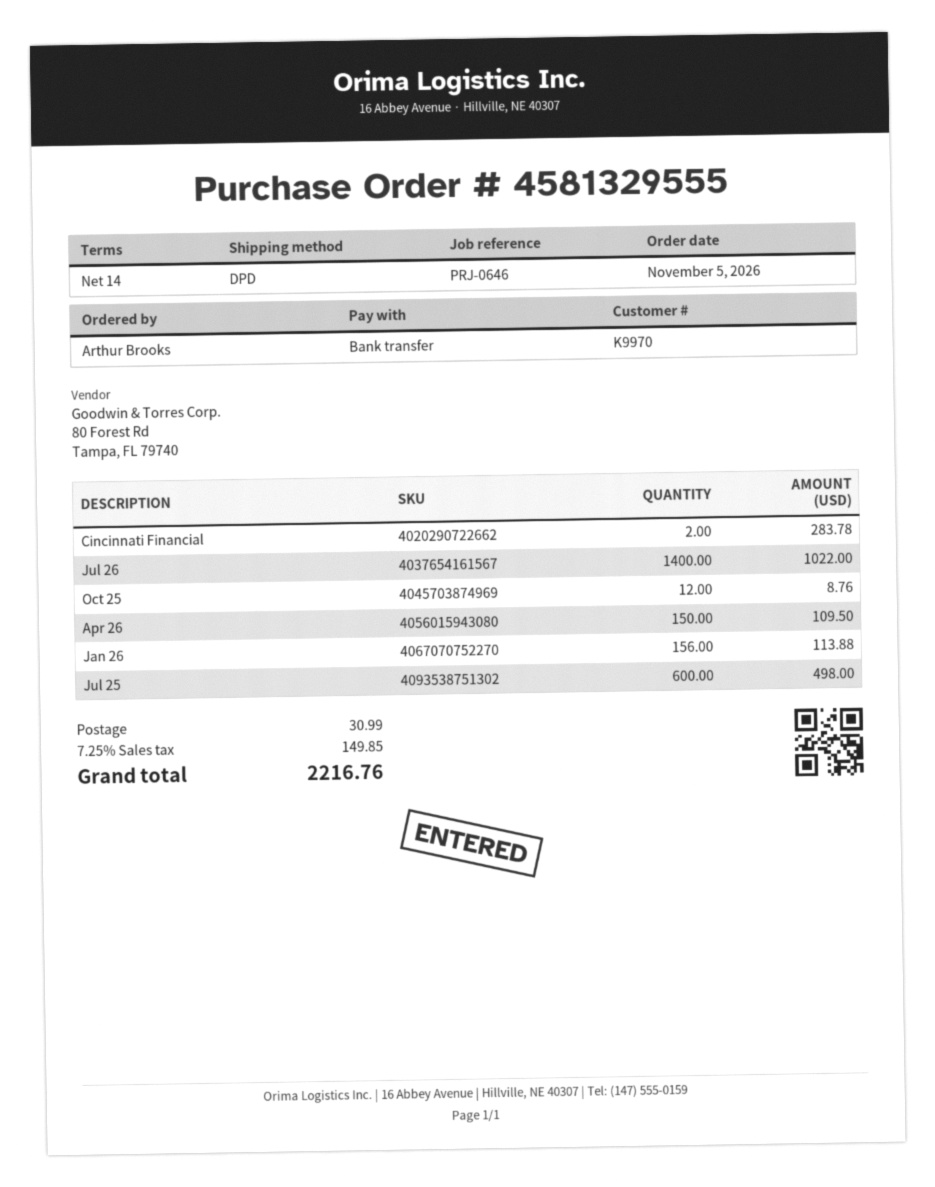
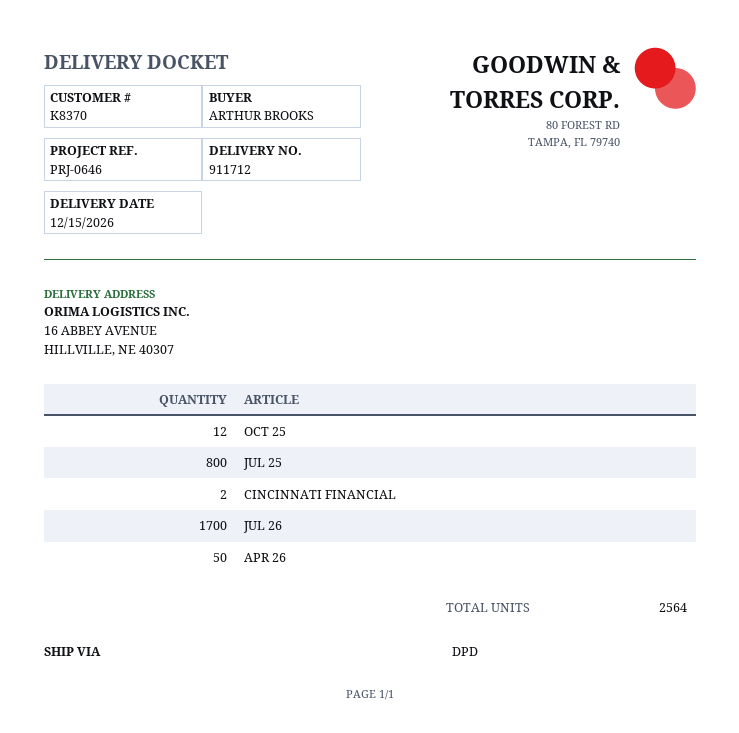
customer number: K9970 -> K8370
Jul 26: 1400 -> 1700
Apr 26: 150 -> 50
Jan 26: 156 -> none
Jul 25: 600 -> 800

